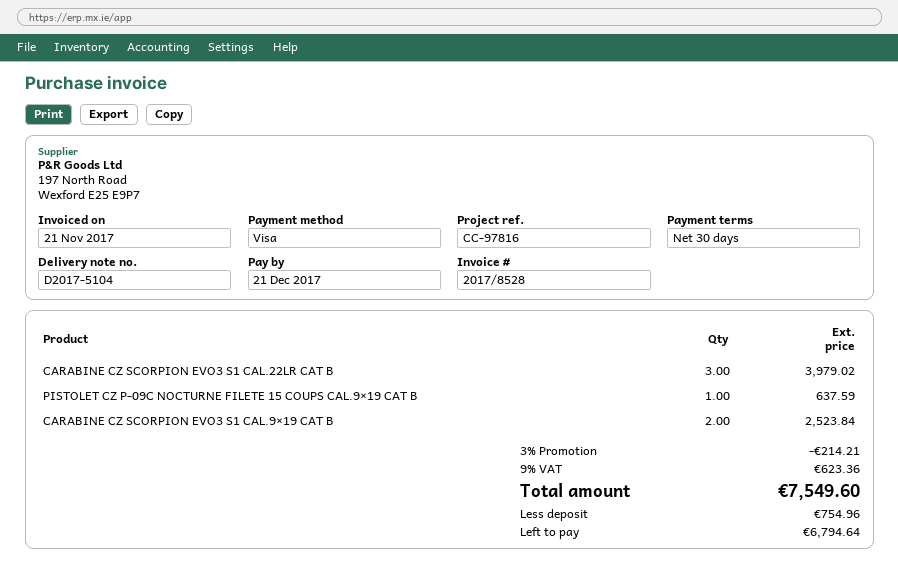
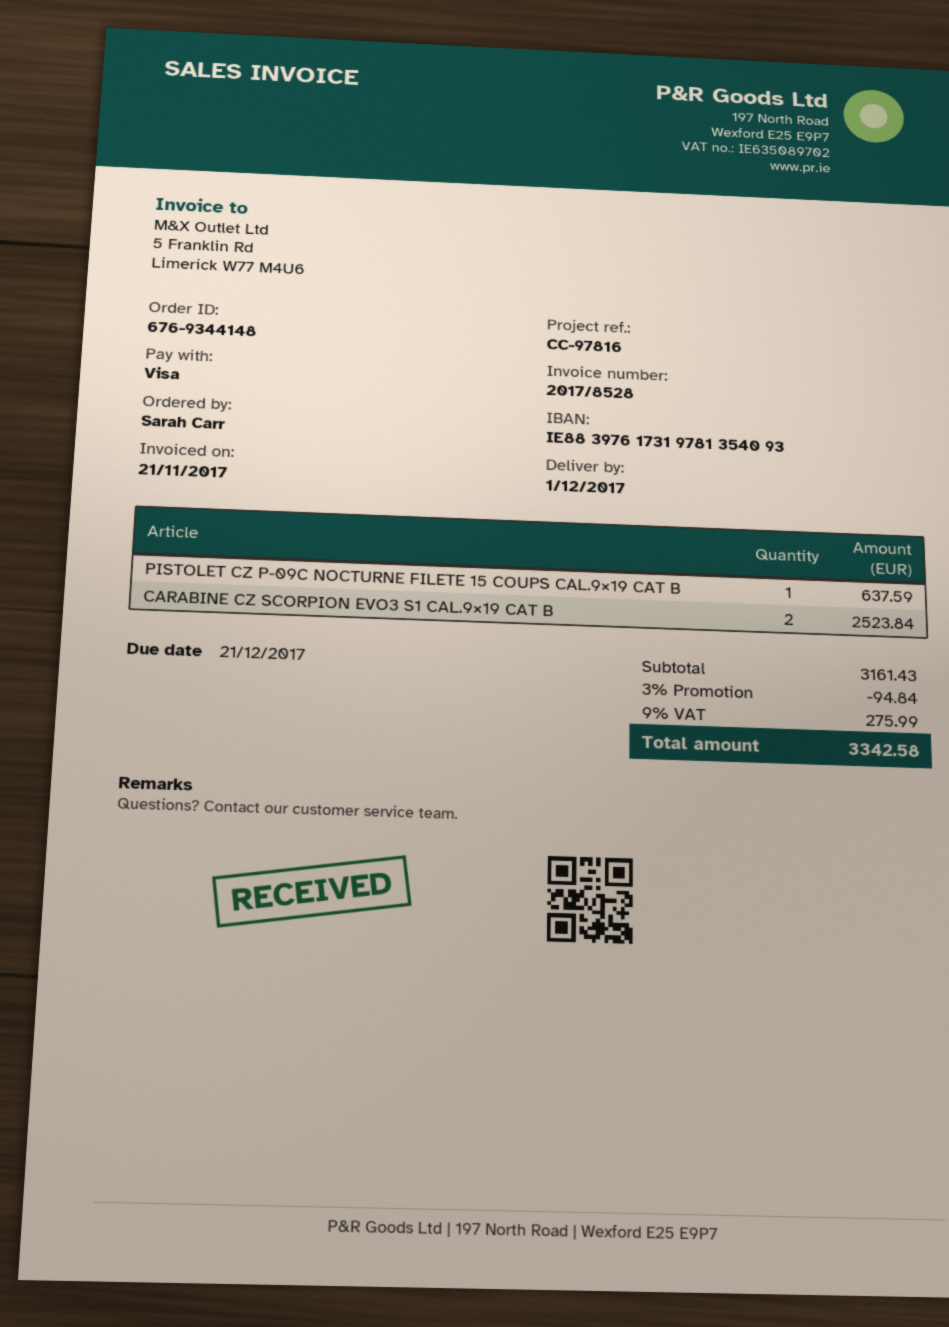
CARABINE CZ SCORPION EVO3 S1 CAL.22LR CAT B: 3 for 3979.02 -> none
discount: 3% = 214.21 -> 3% = 94.84
tax: 9% = 623.36 -> 9% = 275.99
total: 7549.60 -> 3342.58

